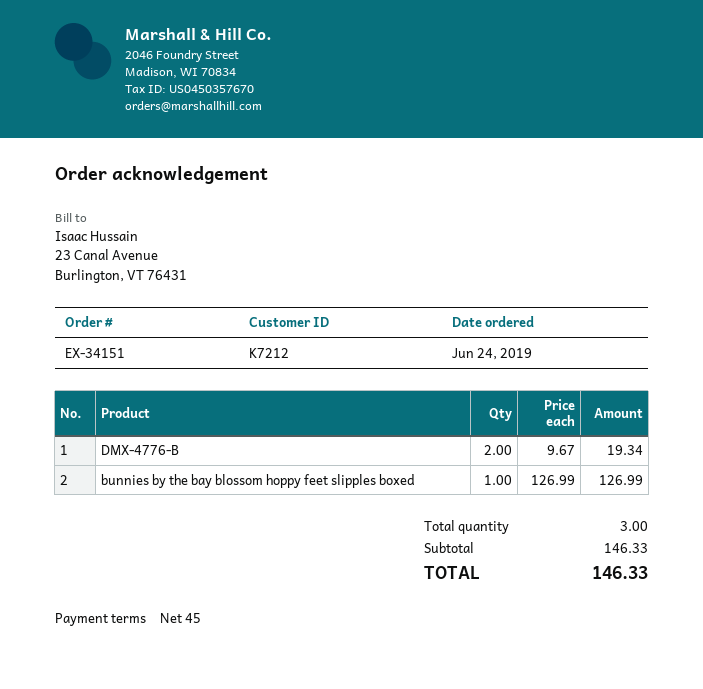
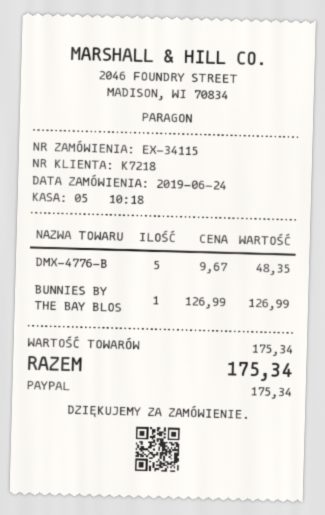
order number: EX-34151 -> EX-34115
customer number: K7212 -> K7218
DMX-4776-B: 2 x 9.67 = 19.34 -> 5 x 9.67 = 48.35
subtotal: 146.33 -> 175.34
total: 146.33 -> 175.34

